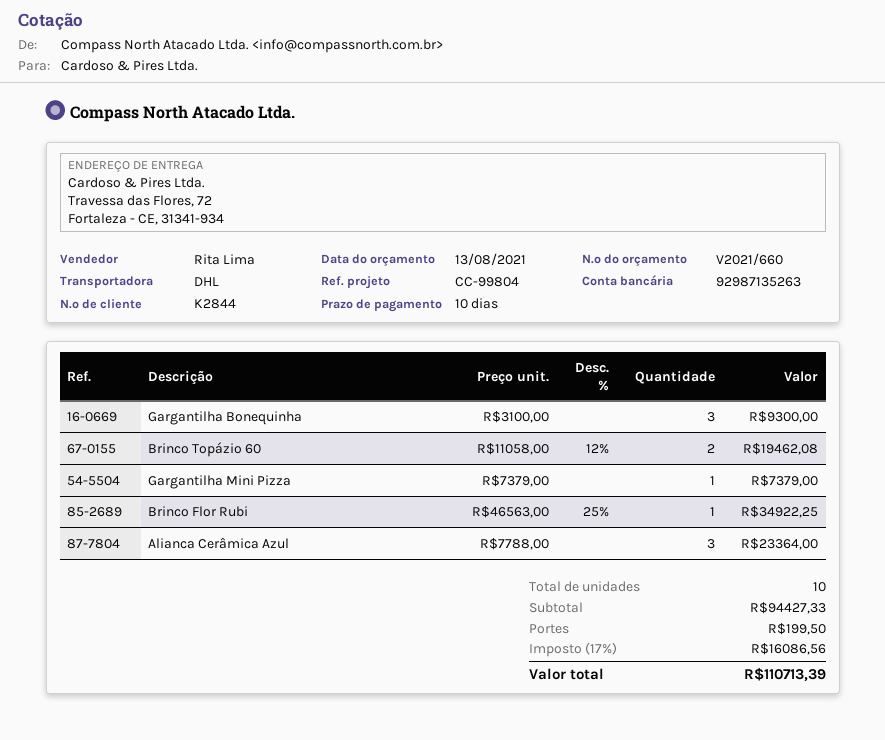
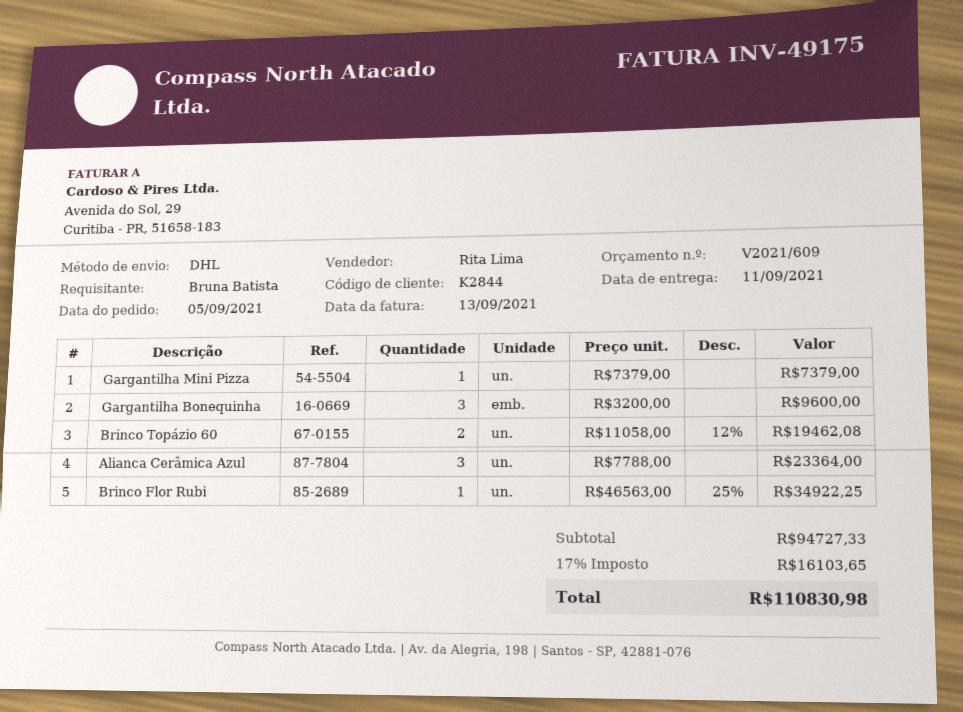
quote number: V2021/660 -> V2021/609
Gargantilha Bonequinha: 3 x 3100.00 = 9300.00 -> 3 x 3200.00 = 9600.00
subtotal: 94427.33 -> 94727.33
shipping: 199.50 -> none
tax: 17% = 16086.56 -> 17% = 16103.65
total: 110713.39 -> 110830.98

